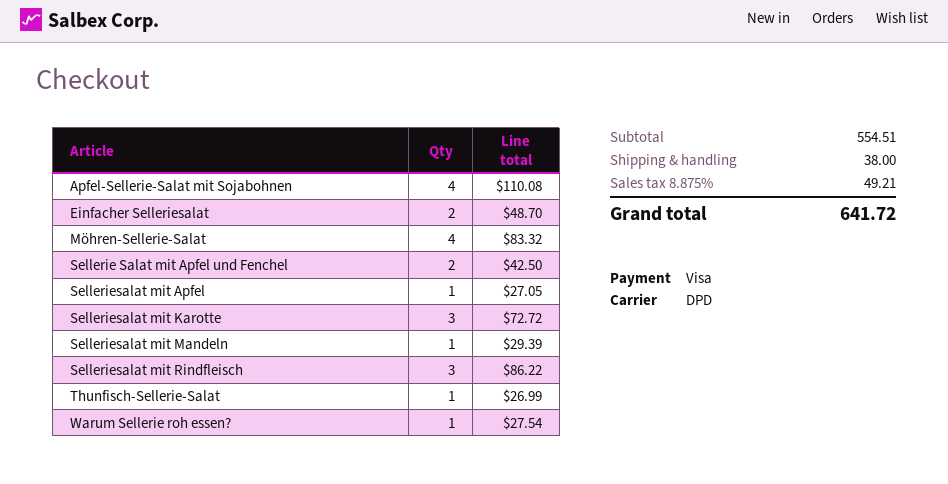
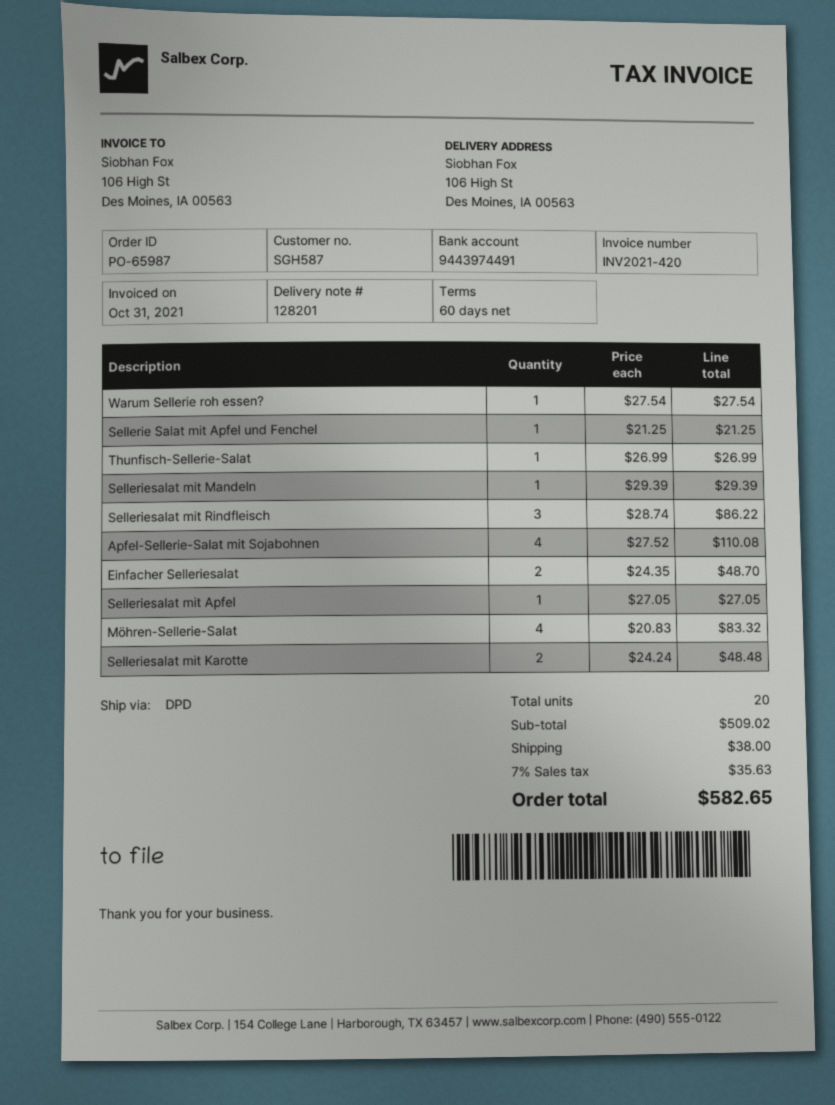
Sellerie Salat mit Apfel und Fenchel: 2 for 42.50 -> 1 for 21.25
Selleriesalat mit Karotte: 3 for 72.72 -> 2 for 48.48
subtotal: 554.51 -> 509.02
tax: 8.875% = 49.21 -> 7% = 35.63
total: 641.72 -> 582.65

